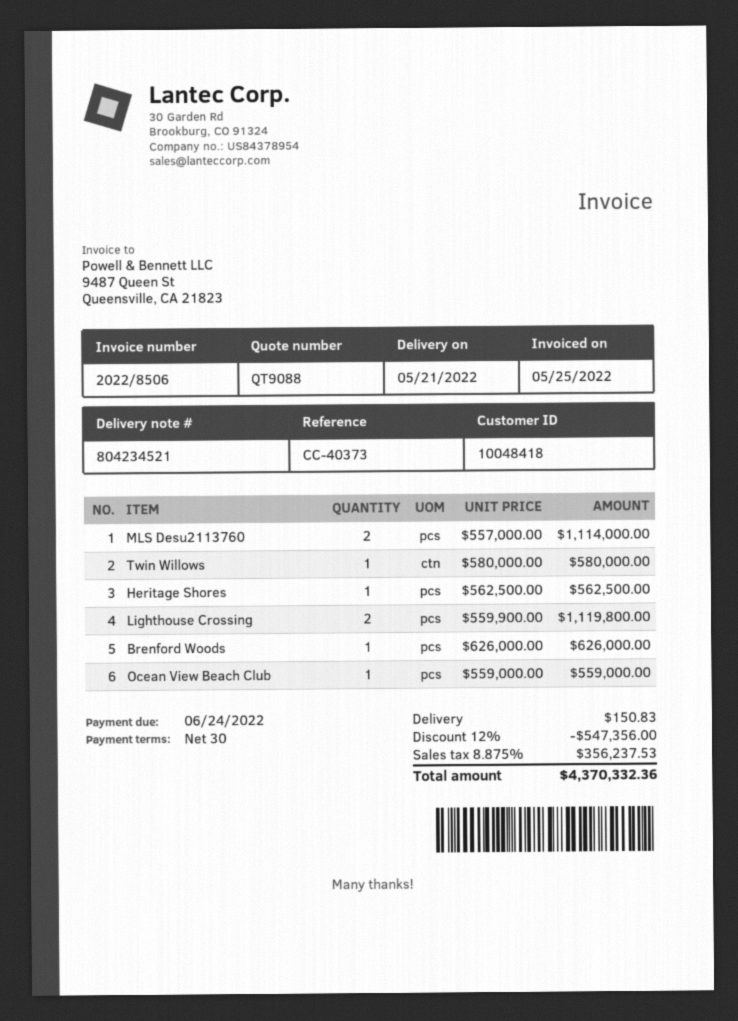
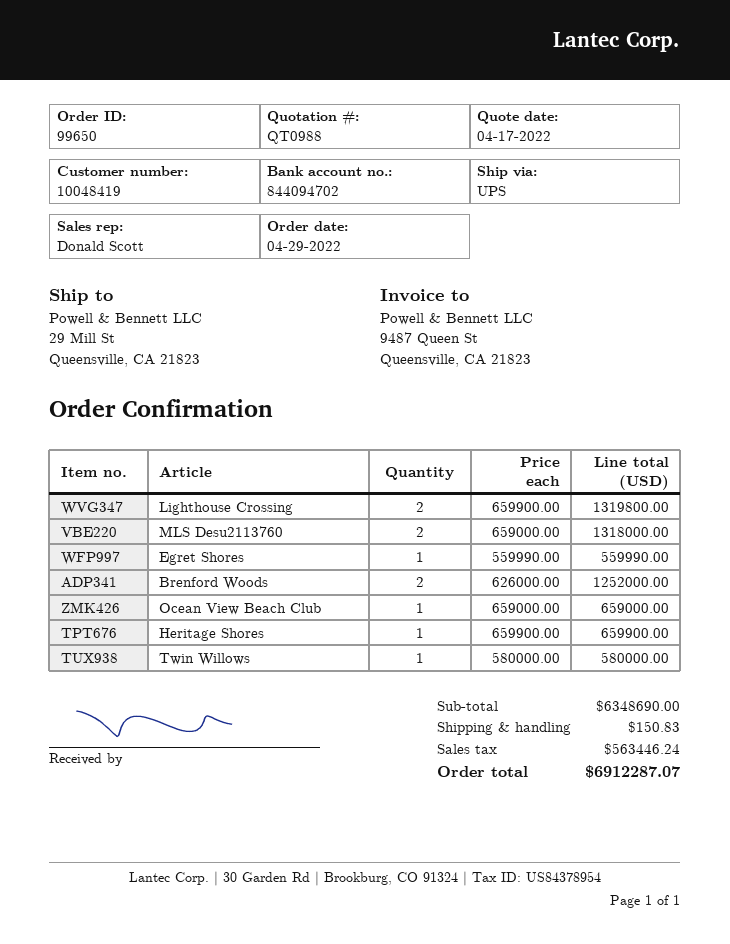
quote number: QT9088 -> QT0988
customer number: 10048418 -> 10048419
MLS Desu2113760: 2 x 557000.00 = 1114000.00 -> 2 x 659000.00 = 1318000.00
Heritage Shores: 1 x 562500.00 = 562500.00 -> 1 x 659900.00 = 659900.00
Lighthouse Crossing: 2 x 559900.00 = 1119800.00 -> 2 x 659900.00 = 1319800.00
Brenford Woods: 1 x 626000.00 = 626000.00 -> 2 x 626000.00 = 1252000.00
Ocean View Beach Club: 1 x 559000.00 = 559000.00 -> 1 x 659000.00 = 659000.00
Egret Shores: none -> 1 x 559990.00 = 559990.00
discount: 12% = 547356.00 -> none
tax: 356237.53 -> 563446.24
total: 4370332.36 -> 6912287.07

